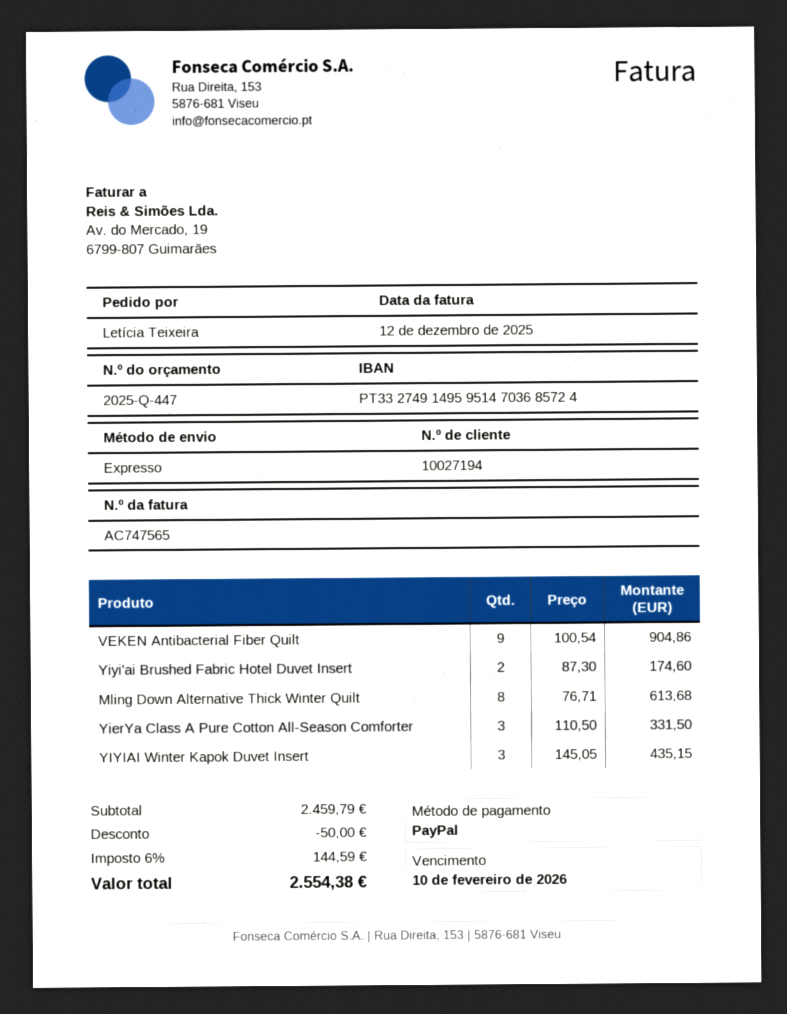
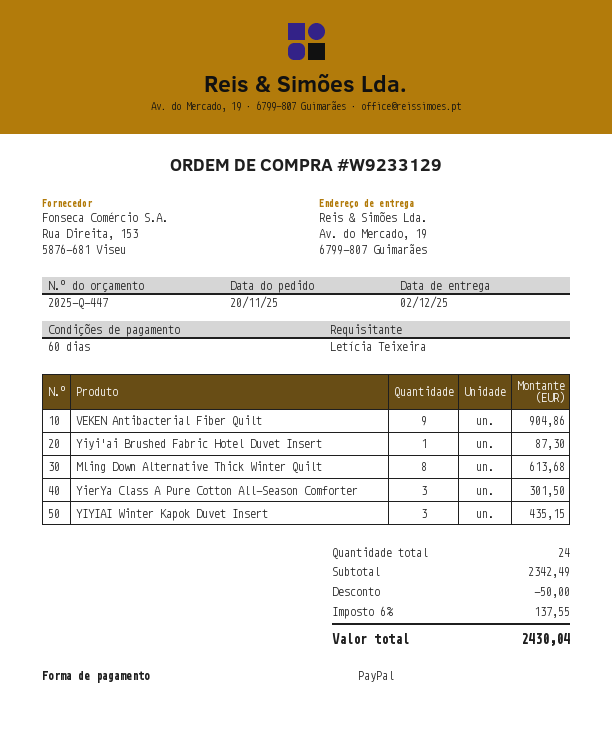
Yiyi'ai Brushed Fabric Hotel Duvet Insert: 2 for 174.60 -> 1 for 87.30
YierYa Class A Pure Cotton All-Season Comforter: 3 for 331.50 -> 3 for 301.50
subtotal: 2459.79 -> 2342.49
tax: 6% = 144.59 -> 6% = 137.55
total: 2554.38 -> 2430.04

